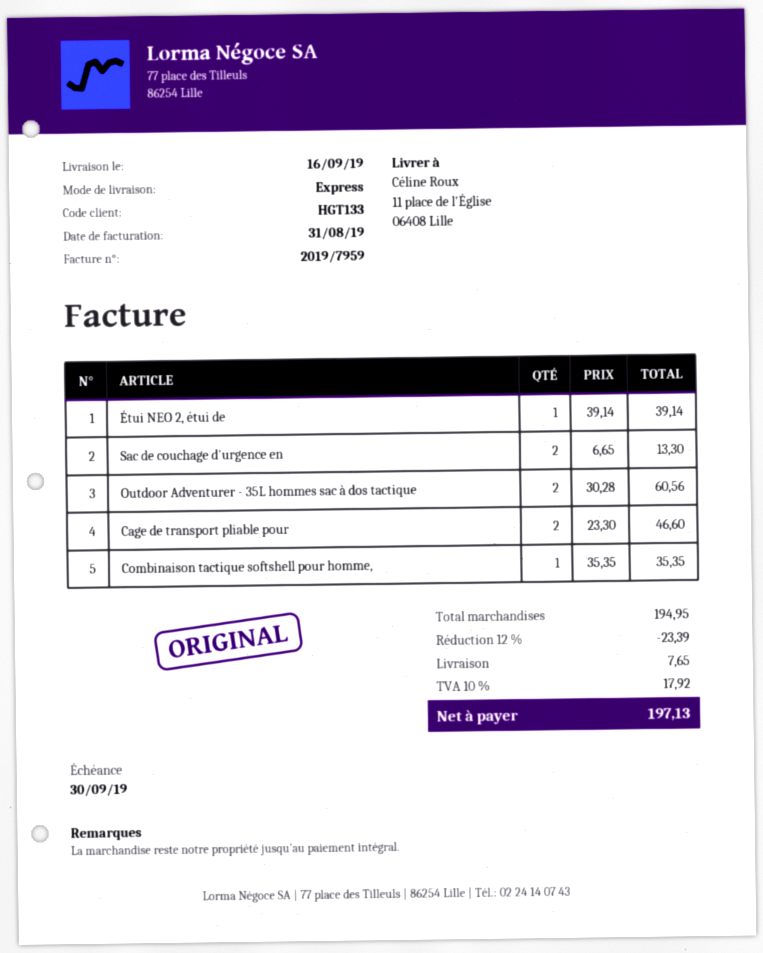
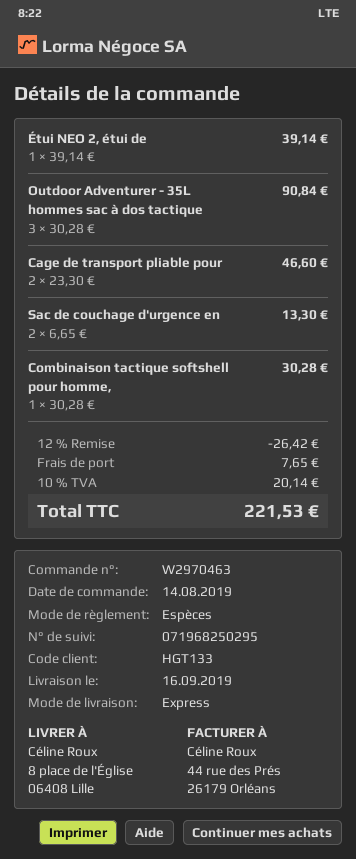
ship to: 11 place de l'Église, 06408 Lille -> 8 place de l'Église, 06408 Lille
Outdoor Adventurer - 35L hommes sac à dos tactique: 2 x 30.28 = 60.56 -> 3 x 30.28 = 90.84
Combinaison tactique softshell pour homme,: 1 x 35.35 = 35.35 -> 1 x 30.28 = 30.28
discount: 12% = 23.39 -> 12% = 26.42
tax: 10% = 17.92 -> 10% = 20.14
total: 197.13 -> 221.53

